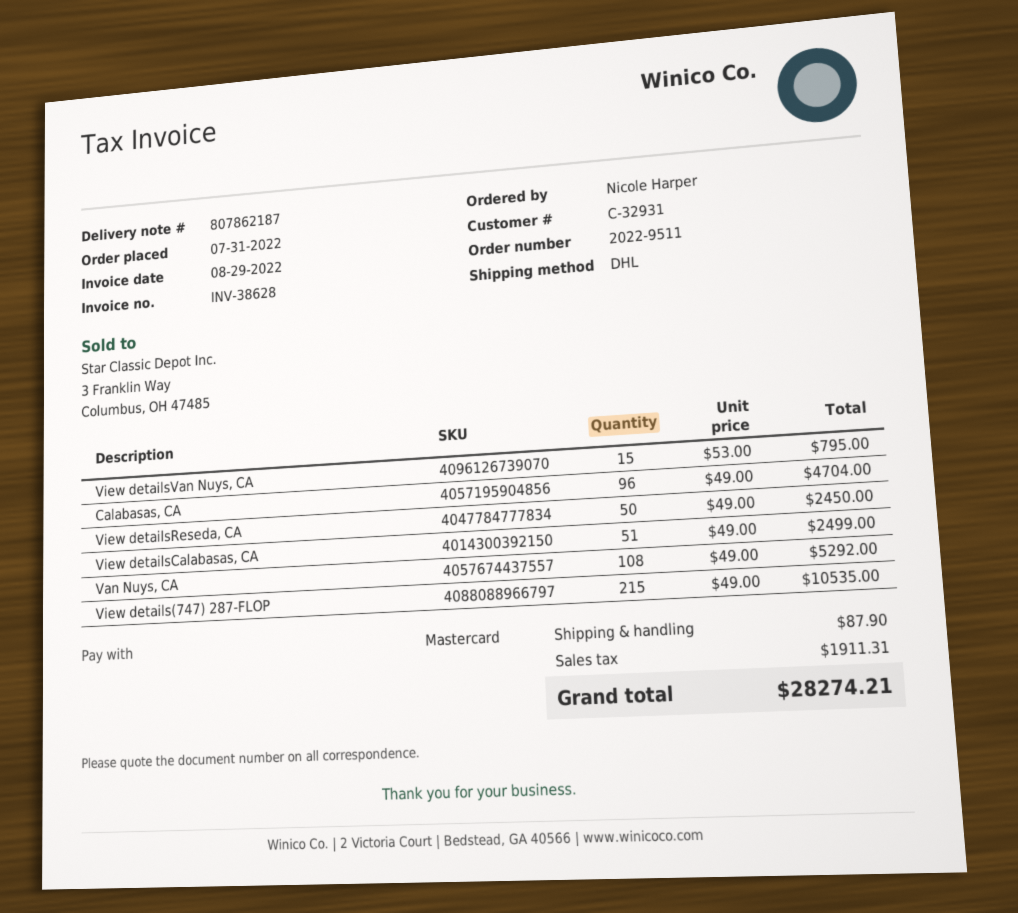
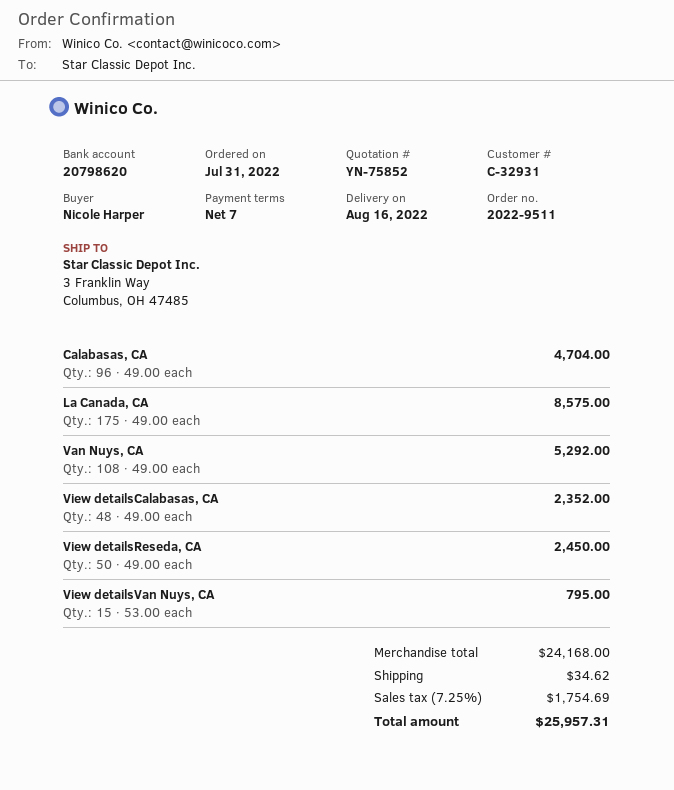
View detailsCalabasas, CA: 51 x 49.00 = 2499.00 -> 48 x 49.00 = 2352.00
View details(747) 287-FLOP: 215 x 49.00 = 10535.00 -> none
La Canada, CA: none -> 175 x 49.00 = 8575.00
shipping: 87.90 -> 34.62
tax: 1911.31 -> 1754.69
total: 28274.21 -> 25957.31

